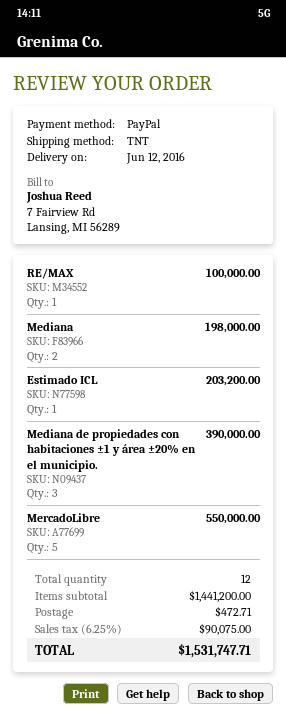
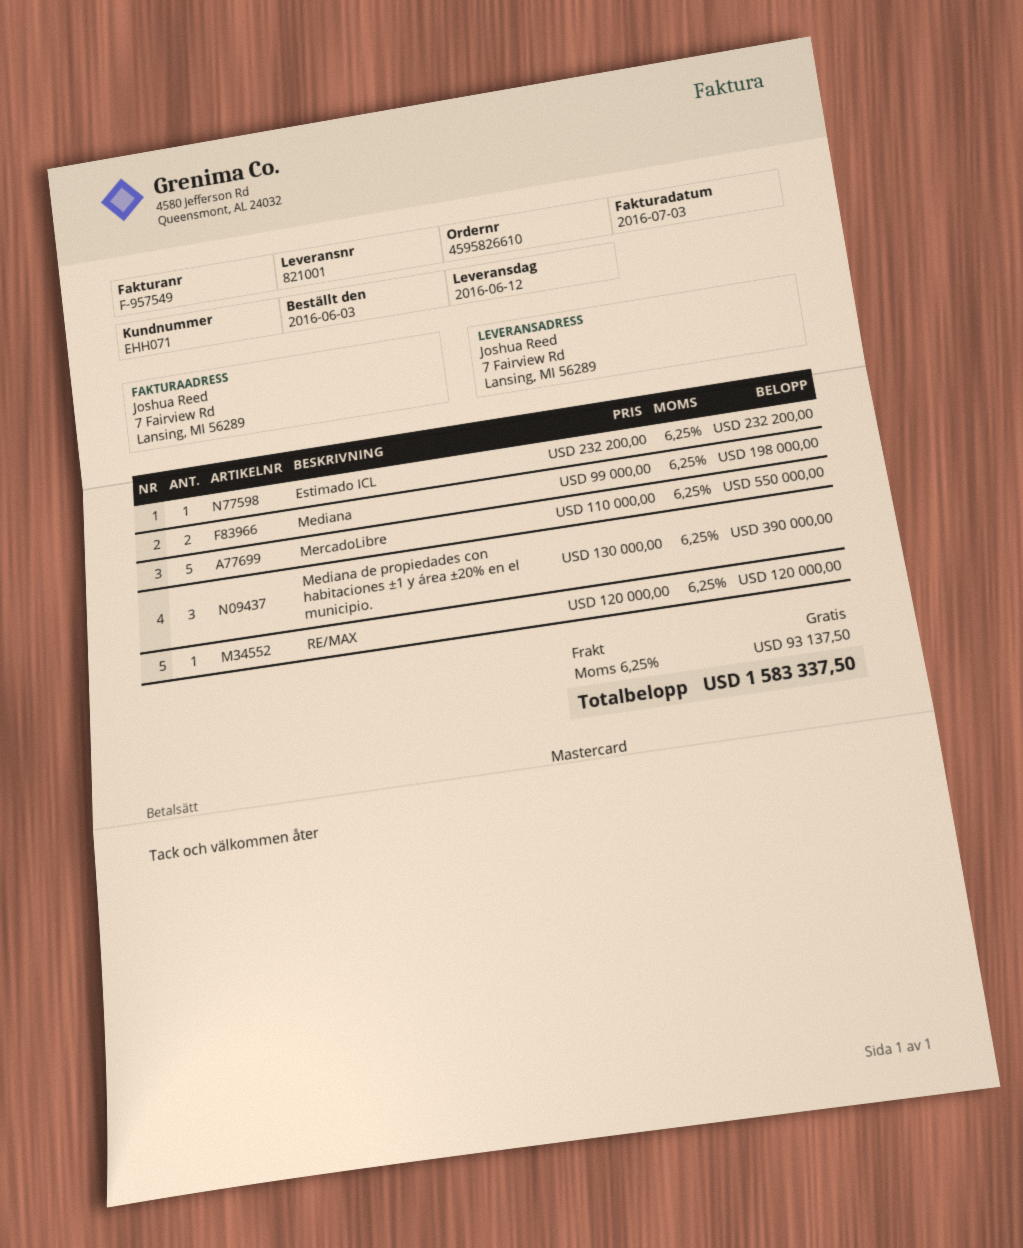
payment method: PayPal -> Mastercard
RE/MAX: 1 for 100000.00 -> 1 for 120000.00
Estimado ICL: 1 for 203200.00 -> 1 for 232200.00
shipping: 472.71 -> 0.00
tax: 6.25% = 90075.00 -> 6.25% = 93137.50
total: 1531747.71 -> 1583337.50

